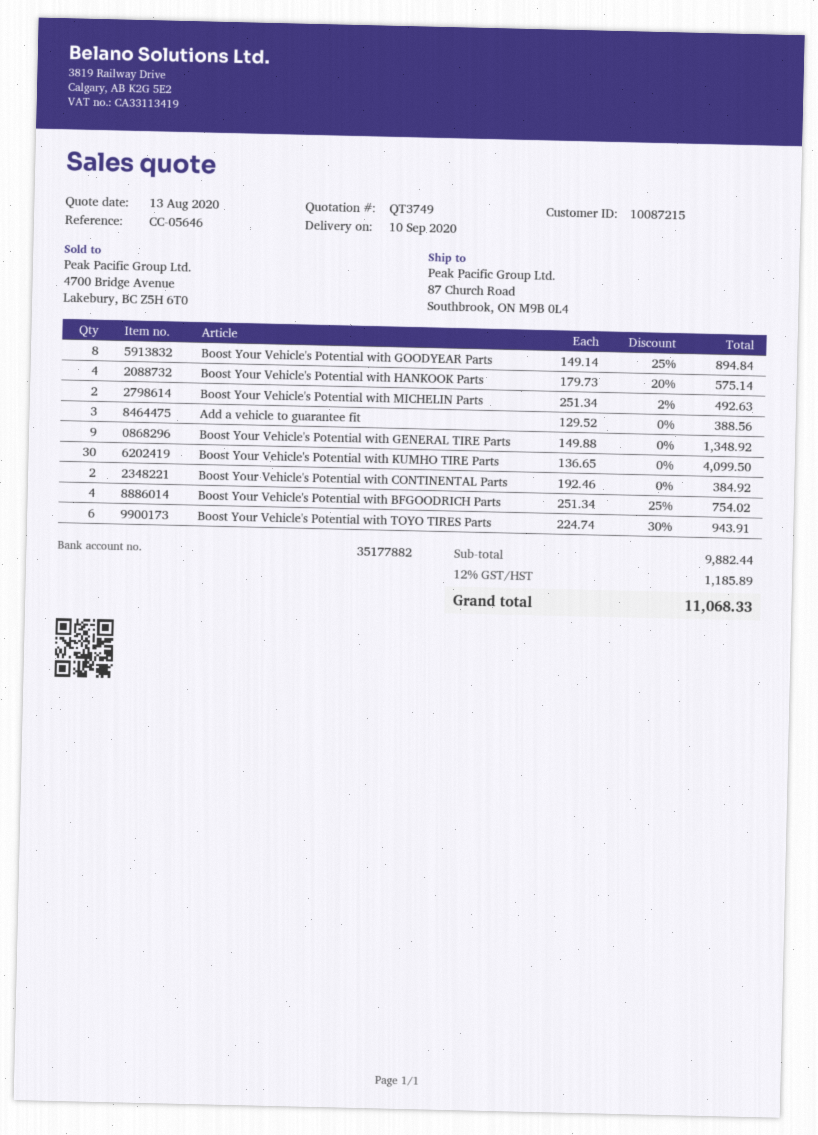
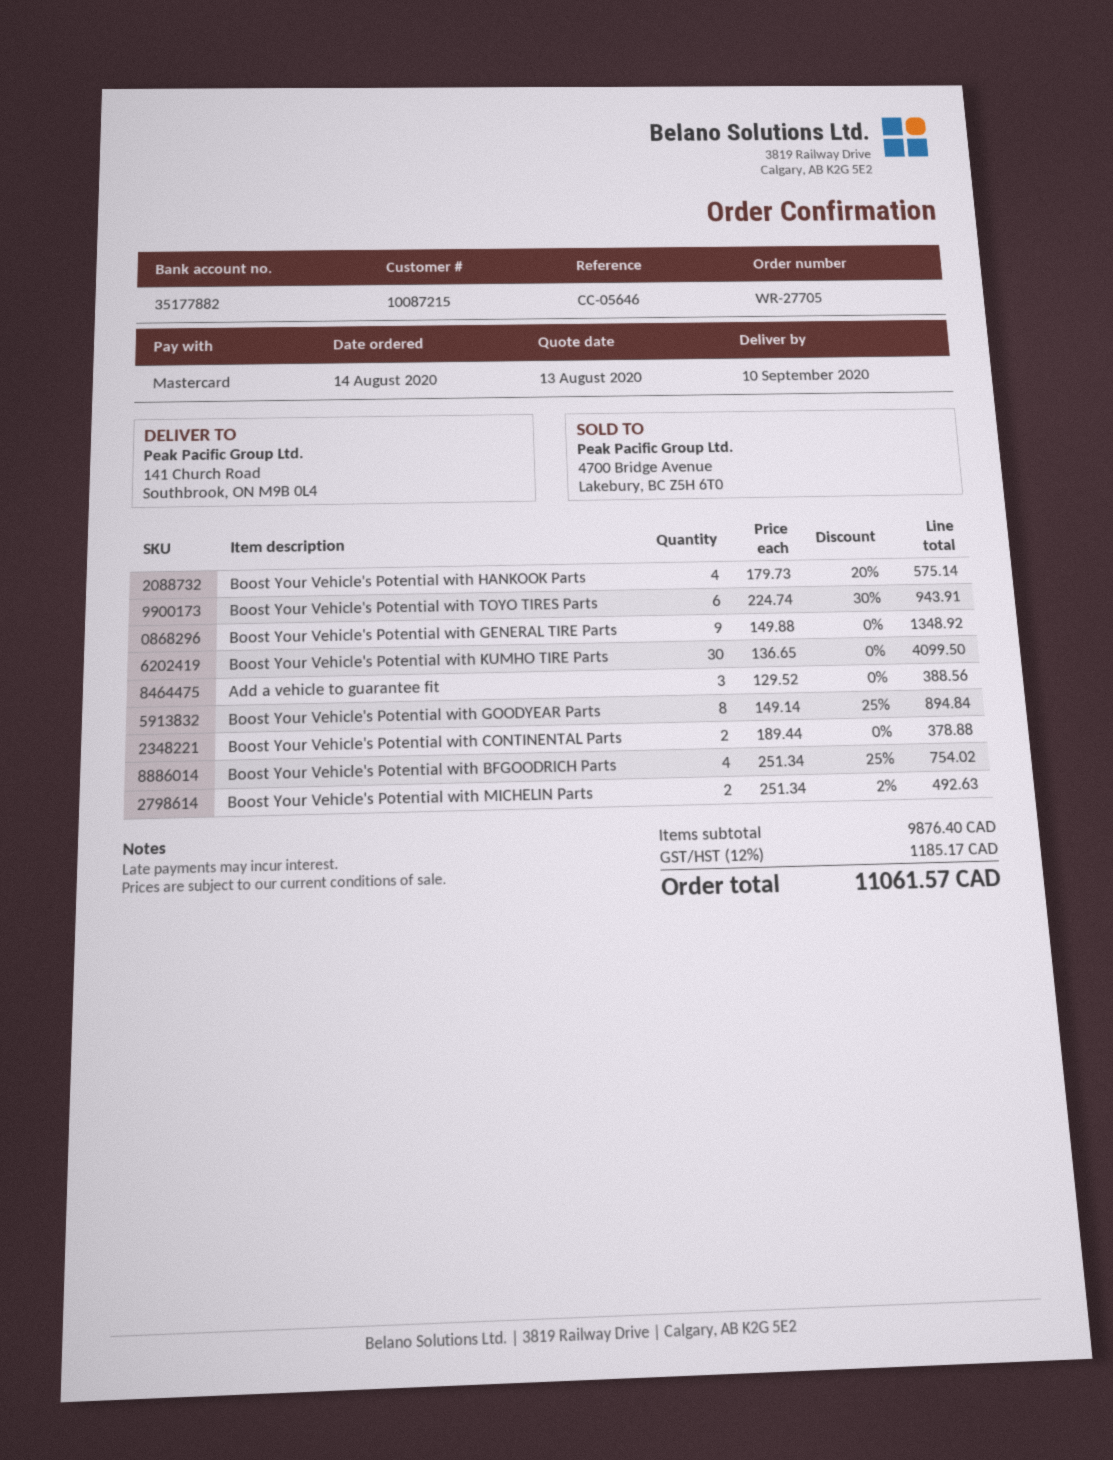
ship to: 87 Church Road, Southbrook, ON M9B 0L4 -> 141 Church Road, Southbrook, ON M9B 0L4
Boost Your Vehicle's Potential with CONTINENTAL Parts: 2 x 192.46 = 384.92 -> 2 x 189.44 = 378.88
subtotal: 9882.44 -> 9876.40
tax: 12% = 1185.89 -> 12% = 1185.17
total: 11068.33 -> 11061.57

